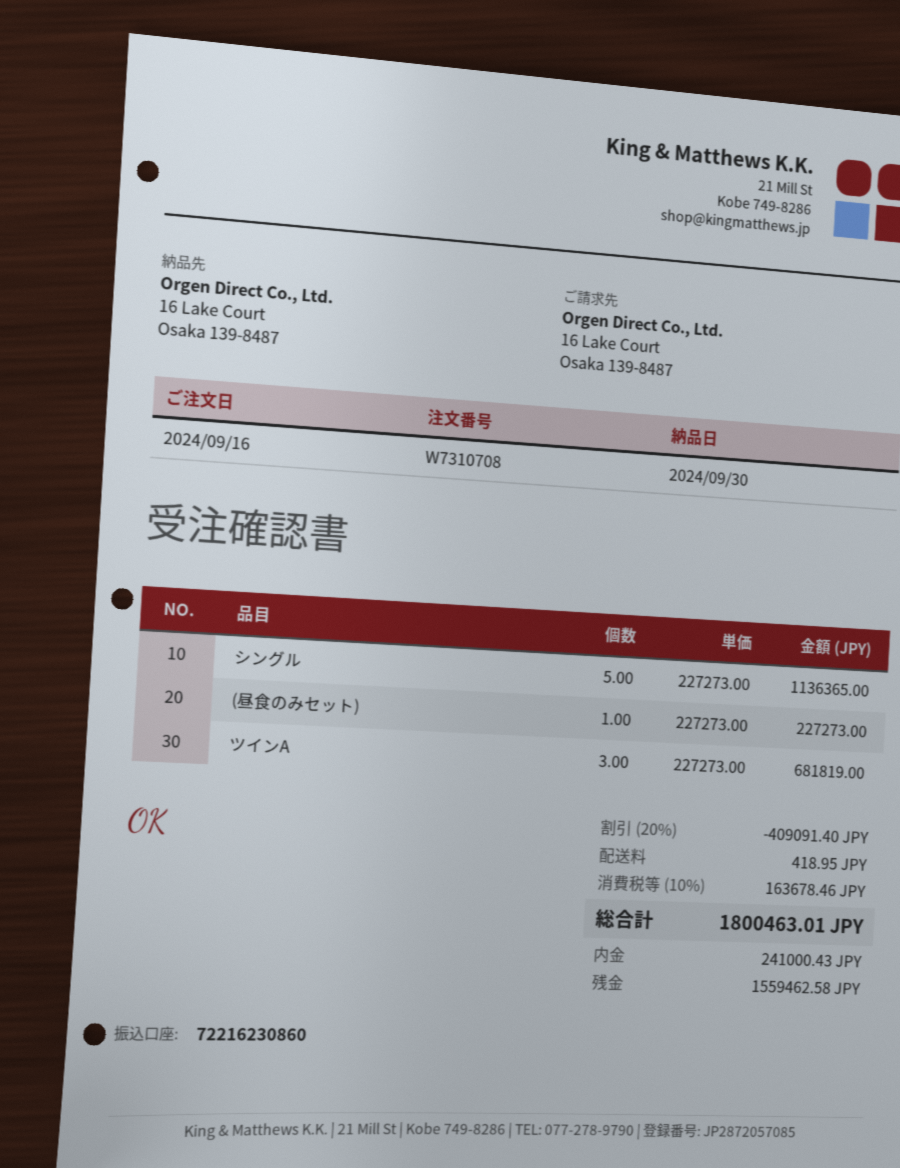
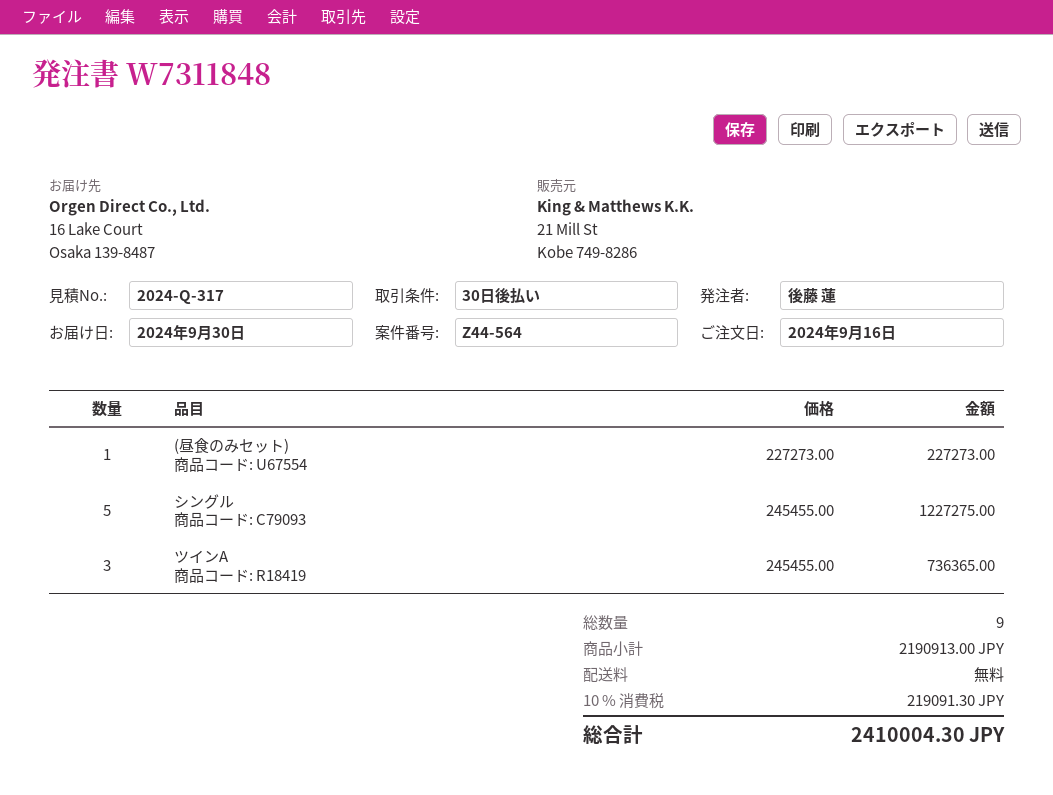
order number: W7310708 -> W7311848
シングル: 5 x 227273.00 = 1136365.00 -> 5 x 245455.00 = 1227275.00
ツインA: 3 x 227273.00 = 681819.00 -> 3 x 245455.00 = 736365.00
discount: 20% = 409091.40 -> none
shipping: 418.95 -> 0.00
tax: 10% = 163678.46 -> 10% = 219091.30
total: 1800463.01 -> 2410004.30

